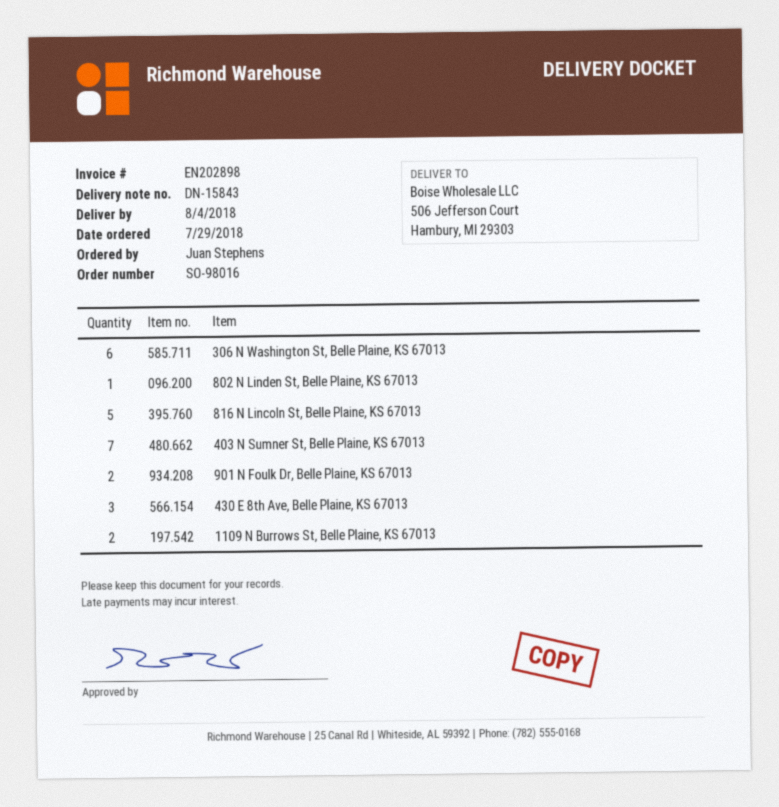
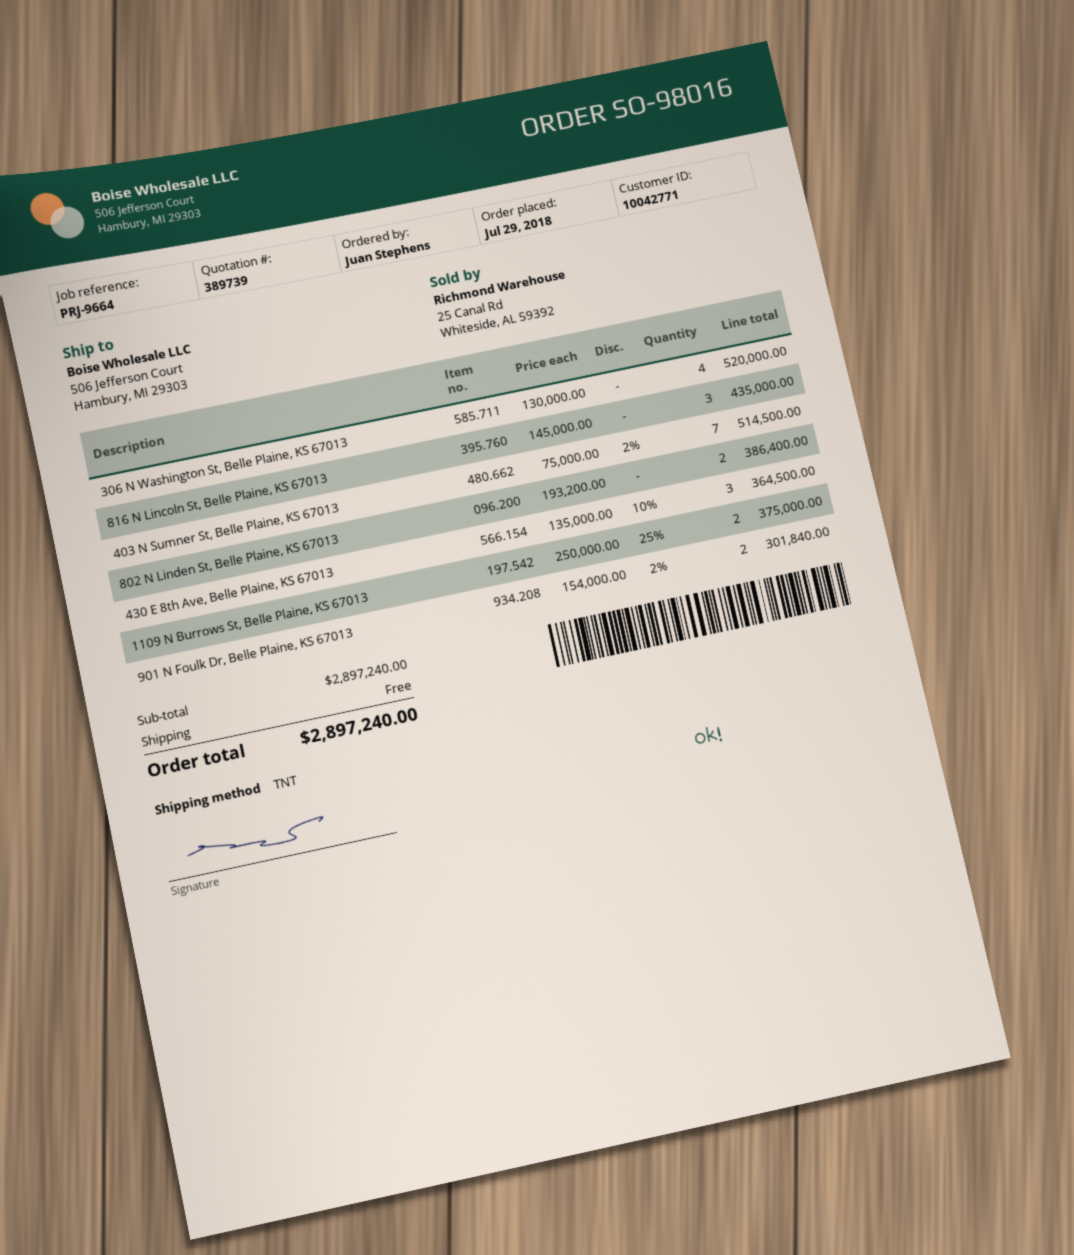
306 N Washington St, Belle Plaine, KS 67013: 6 -> 4
802 N Linden St, Belle Plaine, KS 67013: 1 -> 2
816 N Lincoln St, Belle Plaine, KS 67013: 5 -> 3

